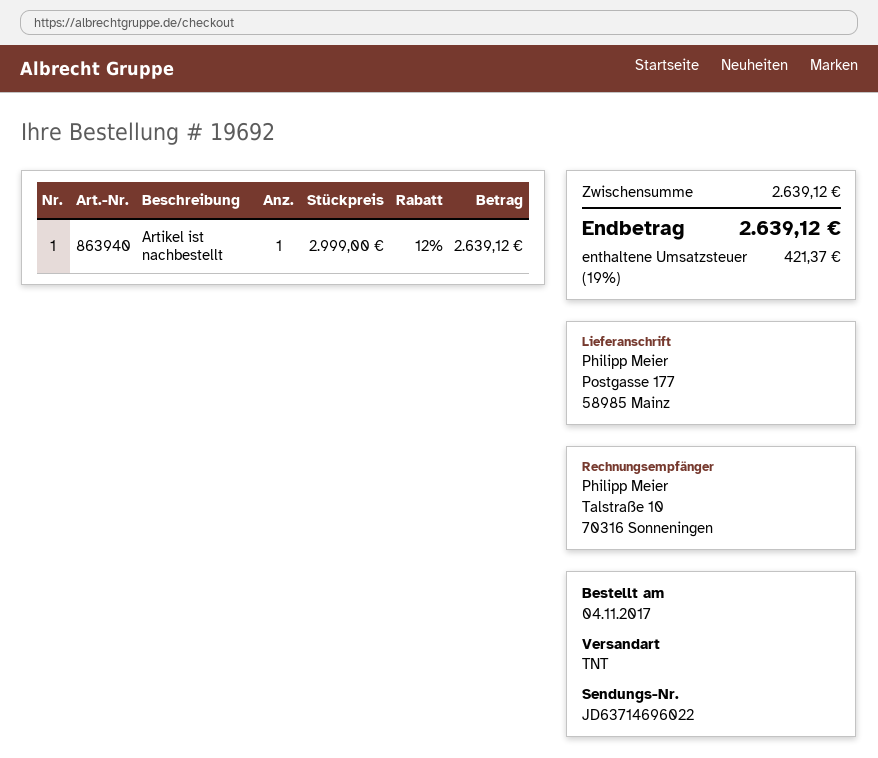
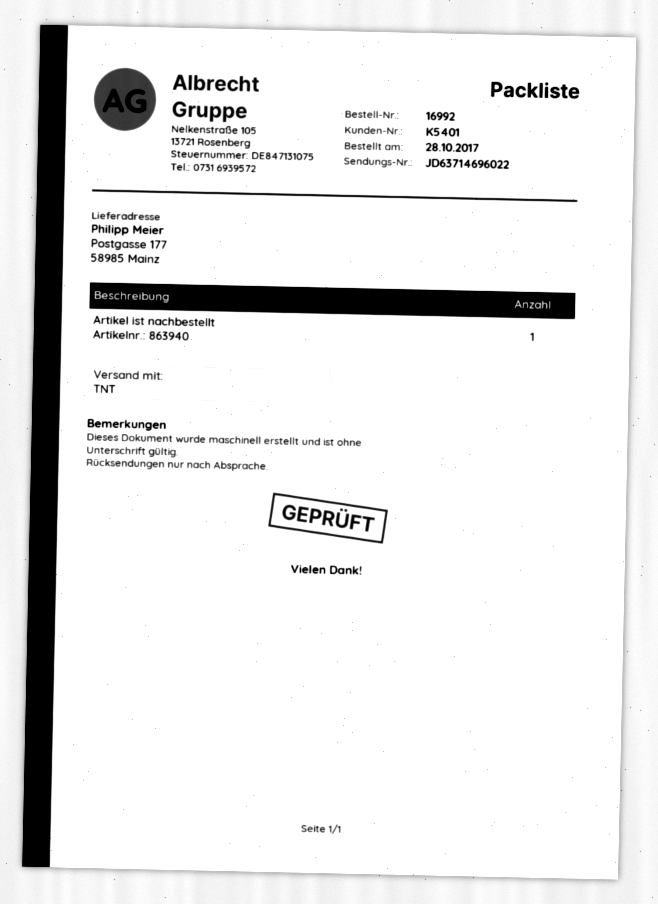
order number: 19692 -> 16992
order date: 2017-11-04 -> 2017-10-28

